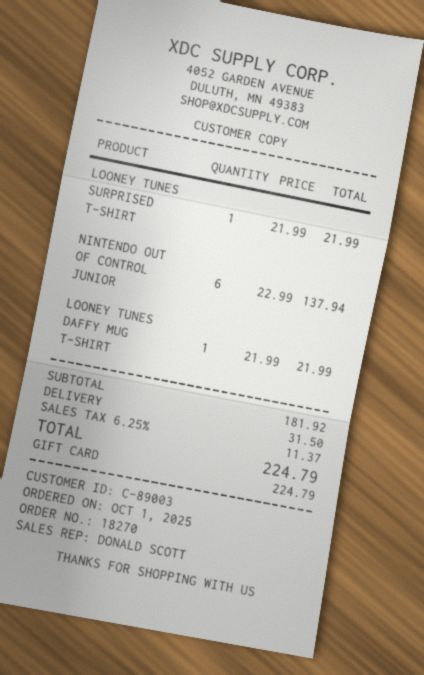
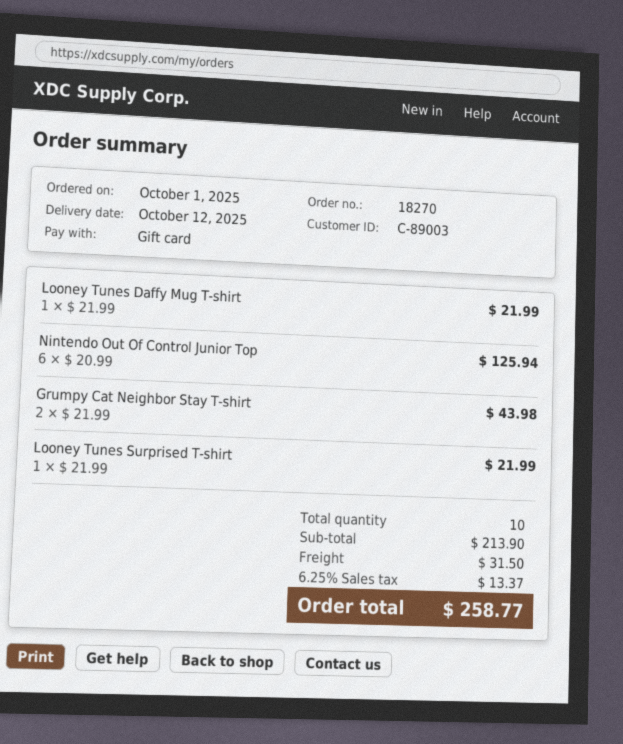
NINTENDO OUT OF CONTROL JUNIOR: 6 x 22.99 = 137.94 -> 6 x 20.99 = 125.94
Grumpy Cat Neighbor Stay T-shirt: none -> 2 x 21.99 = 43.98
subtotal: 181.92 -> 213.90
tax: 6.25% = 11.37 -> 6.25% = 13.37
total: 224.79 -> 258.77

